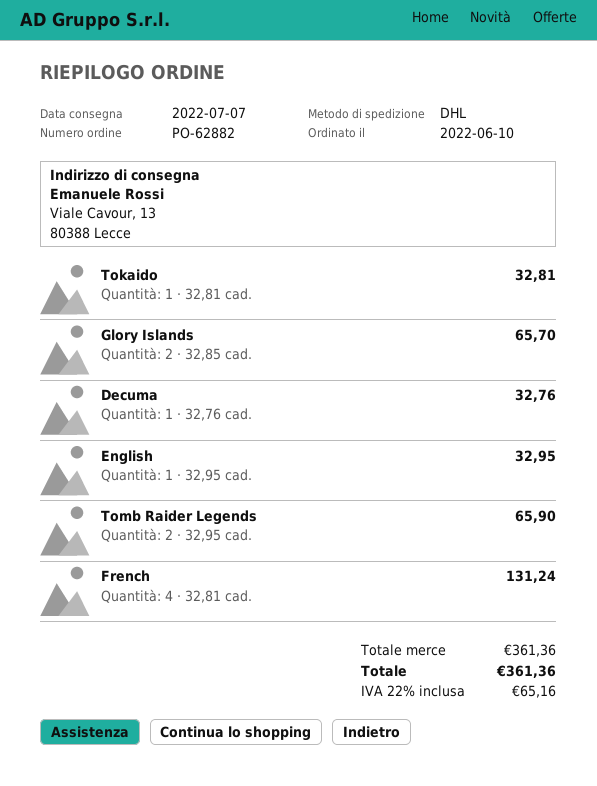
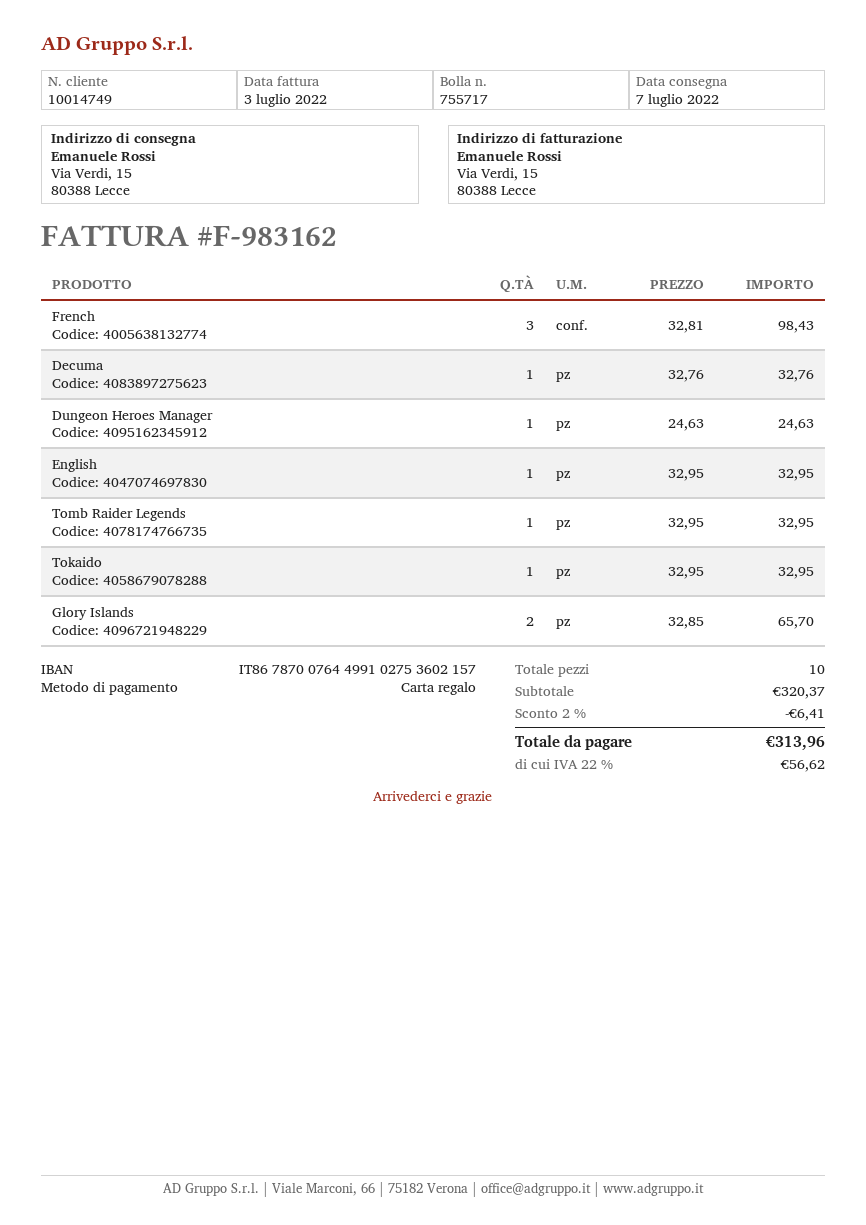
ship to: Viale Cavour, 13, 80388 Lecce -> Via Verdi, 15, 80388 Lecce
Tokaido: 1 x 32.81 = 32.81 -> 1 x 32.95 = 32.95
Tomb Raider Legends: 2 x 32.95 = 65.90 -> 1 x 32.95 = 32.95
French: 4 x 32.81 = 131.24 -> 3 x 32.81 = 98.43
Dungeon Heroes Manager: none -> 1 x 24.63 = 24.63
subtotal: 361.36 -> 320.37
discount: none -> 2% = 6.41
tax: 22% = 65.16 -> 22% = 56.62
total: 361.36 -> 313.96

